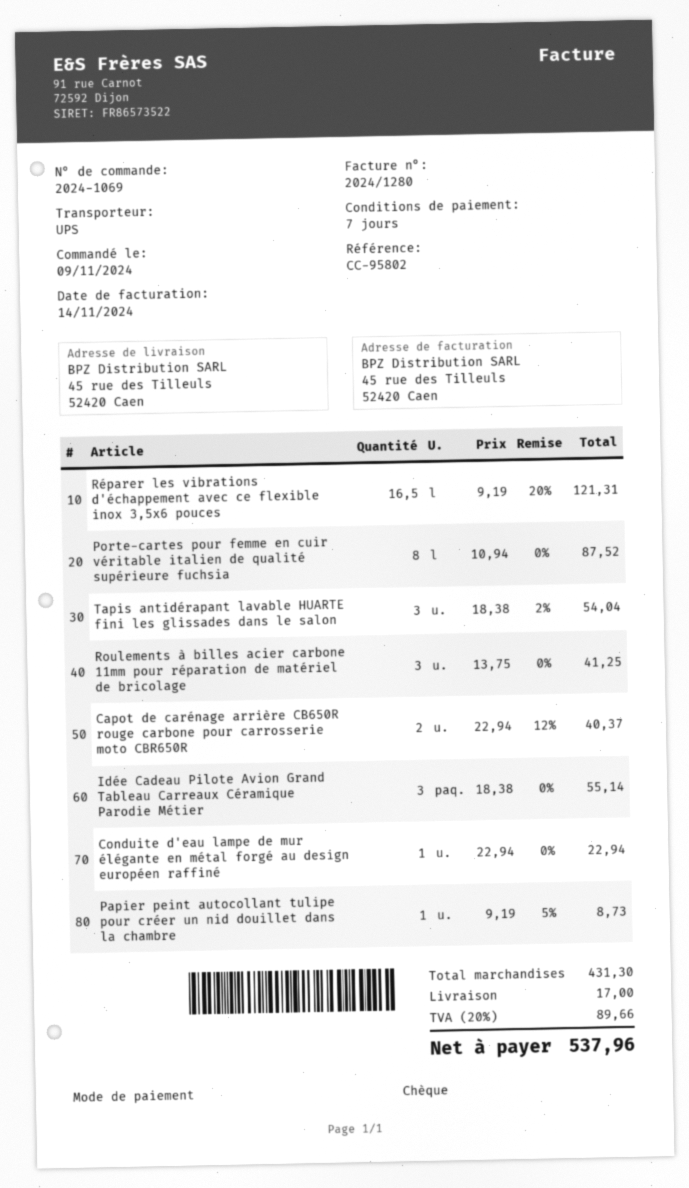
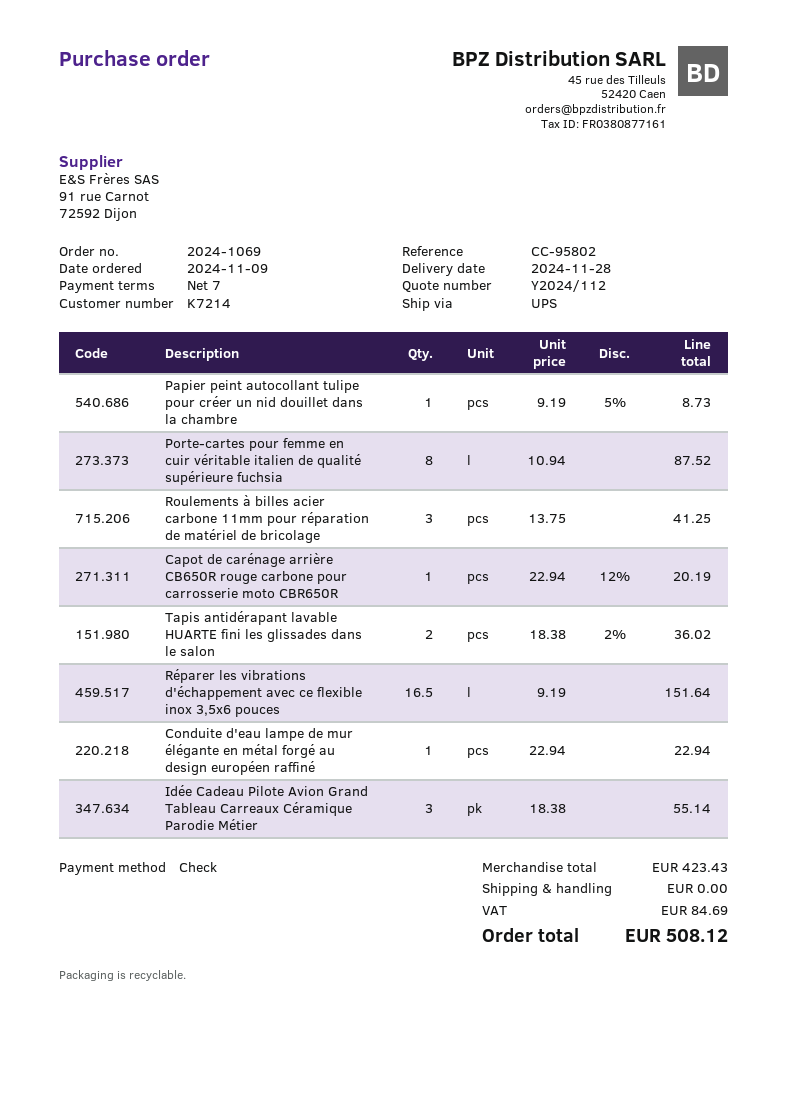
Réparer les vibrations d'échappement avec ce flexible inox 3,5x6 pouces: 16.5 x 9.19 - 20% = 121.31 -> 16.5 x 9.19 = 151.64
Tapis antidérapant lavable HUARTE fini les glissades dans le salon: 3 x 18.38 - 2% = 54.04 -> 2 x 18.38 - 2% = 36.02
Capot de carénage arrière CB650R rouge carbone pour carrosserie moto CBR650R: 2 x 22.94 - 12% = 40.37 -> 1 x 22.94 - 12% = 20.19
subtotal: 431.30 -> 423.43
shipping: 17.00 -> 0.00
tax: 89.66 -> 84.69
total: 537.96 -> 508.12

